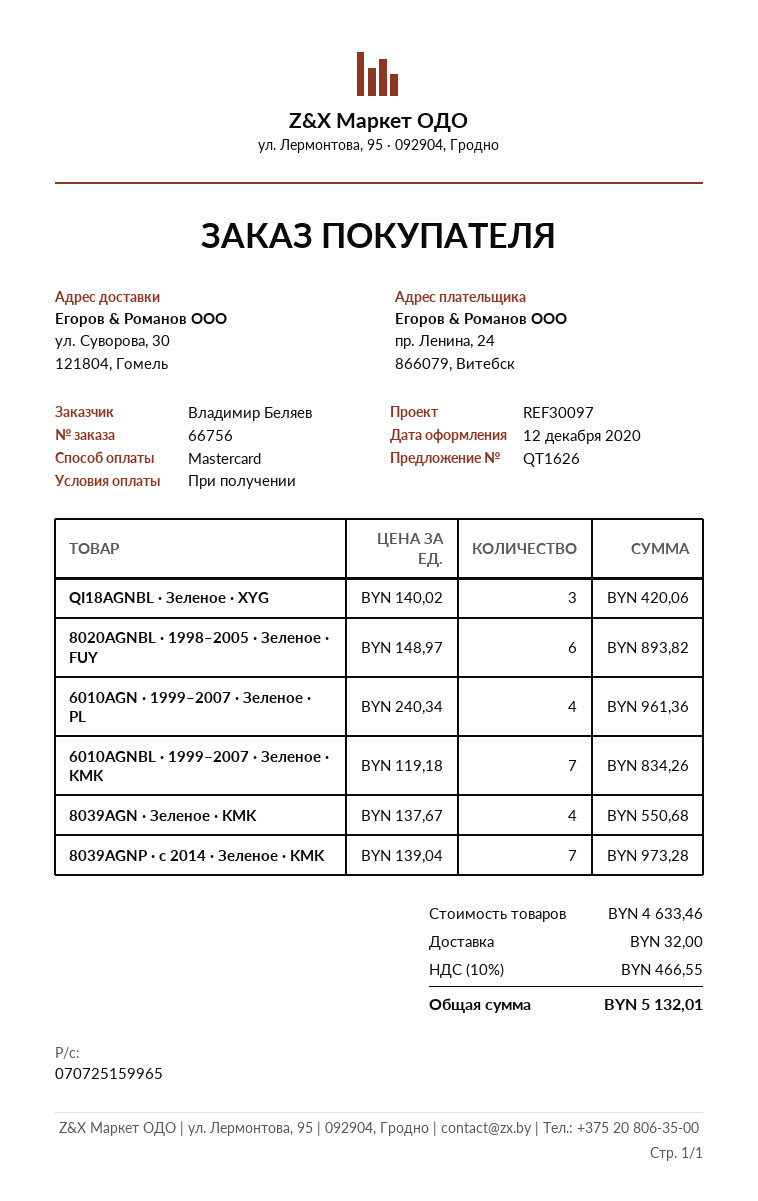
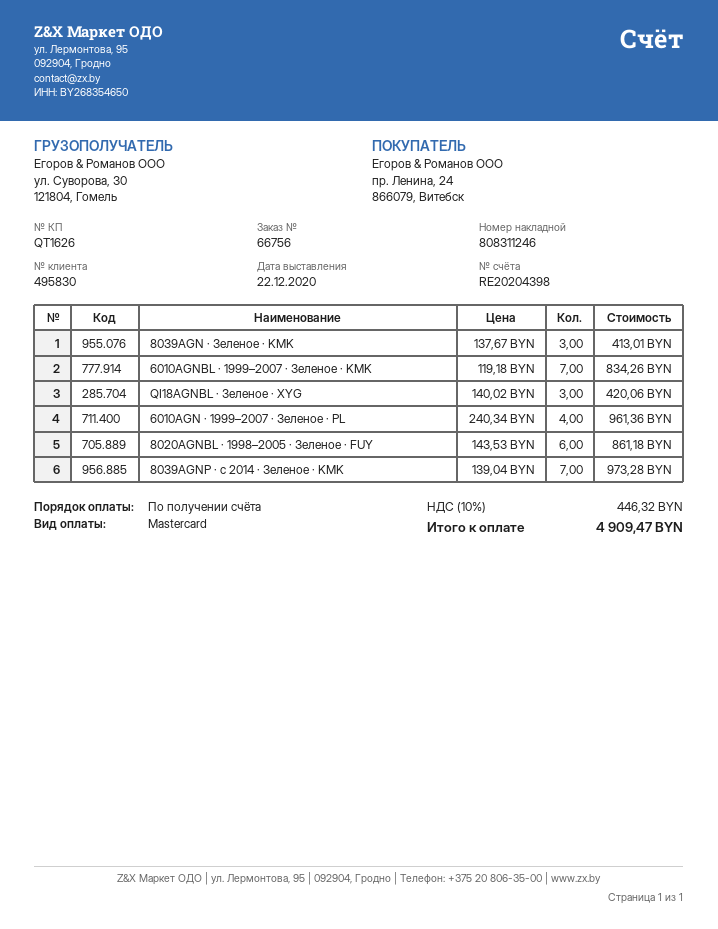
8020AGNBL · 1998–2005 · Зеленое · FUY: 6 x 148.97 = 893.82 -> 6 x 143.53 = 861.18
8039AGN · Зеленое · KMK: 4 x 137.67 = 550.68 -> 3 x 137.67 = 413.01
shipping: 32.00 -> none
tax: 10% = 466.55 -> 10% = 446.32
total: 5132.01 -> 4909.47

